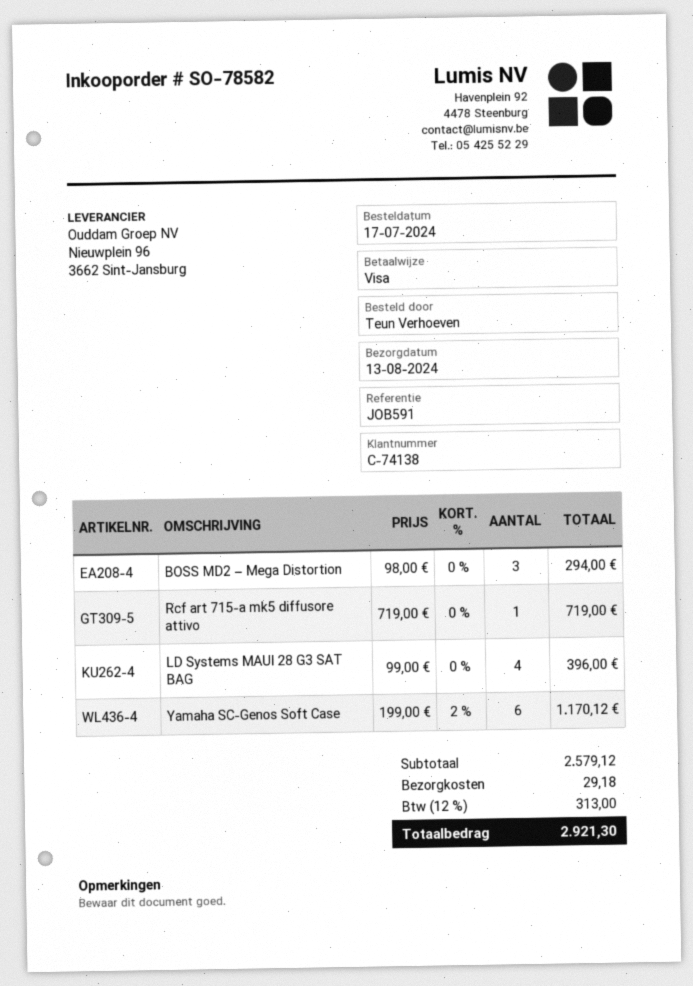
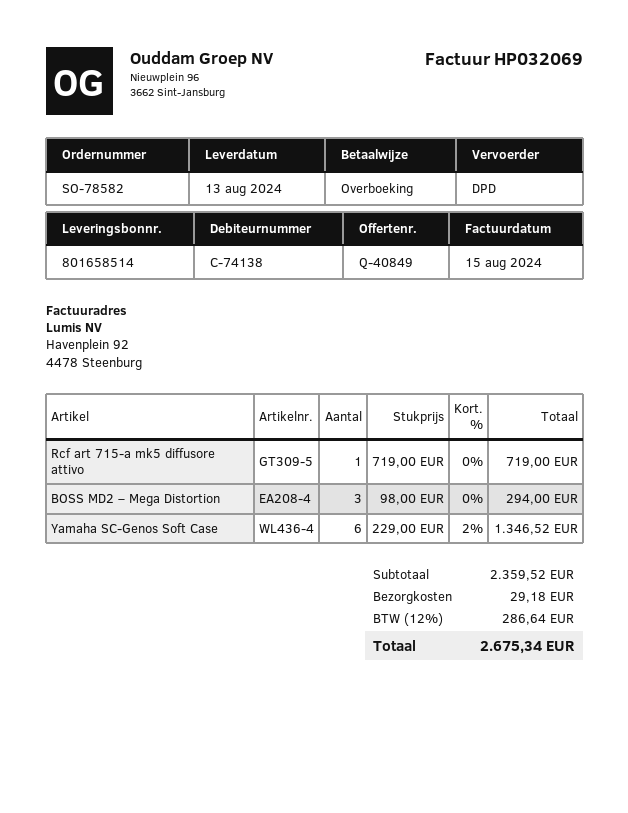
payment method: Visa -> bank transfer
LD Systems MAUI 28 G3 SAT BAG: 4 x 99.00 = 396.00 -> none
Yamaha SC-Genos Soft Case: 6 x 199.00 - 2% = 1170.12 -> 6 x 229.00 - 2% = 1346.52
subtotal: 2579.12 -> 2359.52
tax: 12% = 313.00 -> 12% = 286.64
total: 2921.30 -> 2675.34

